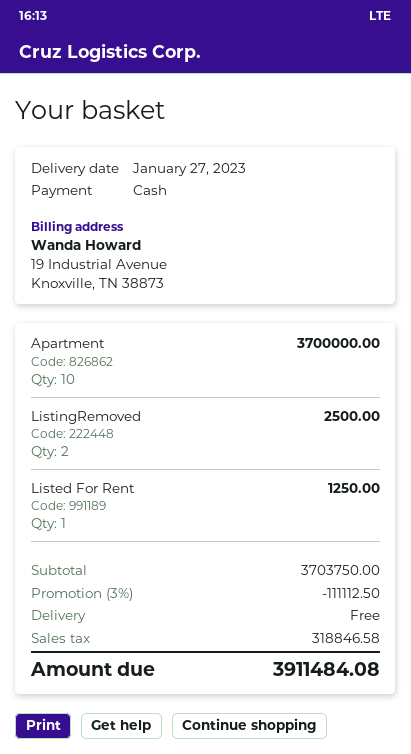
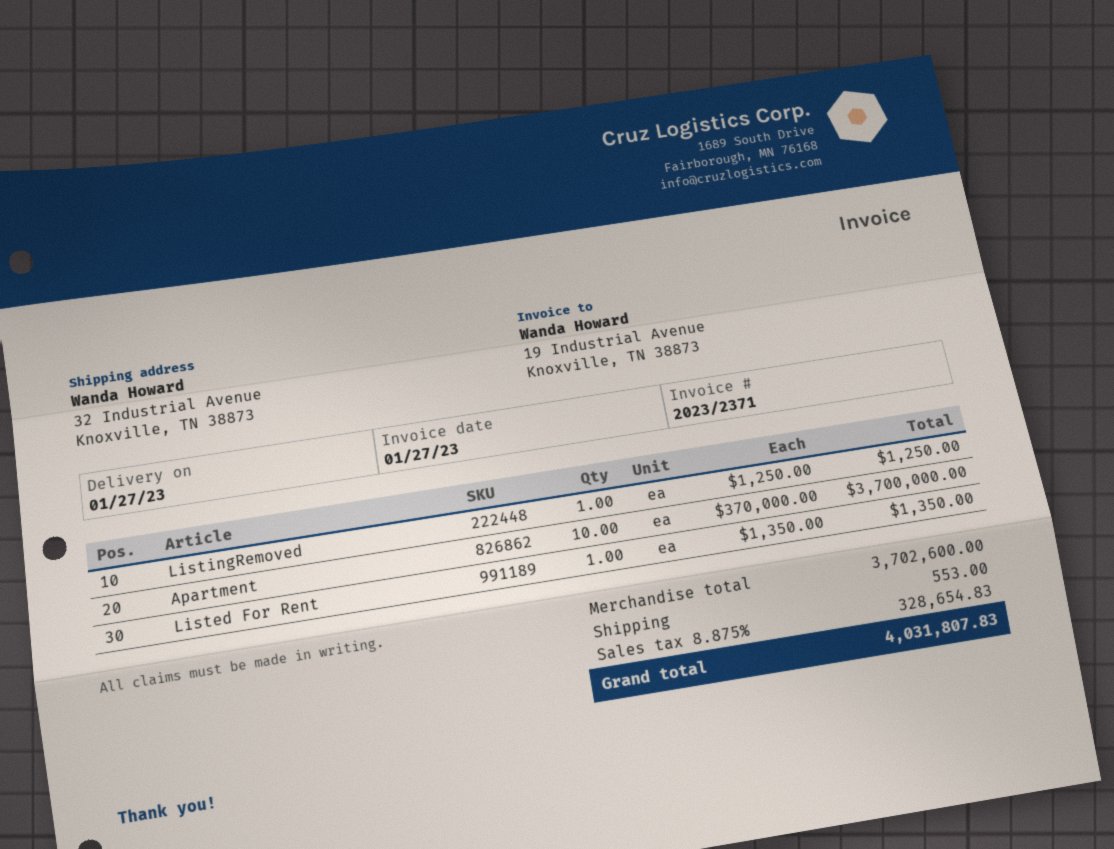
ListingRemoved: 2 for 2500.00 -> 1 for 1250.00
Listed For Rent: 1 for 1250.00 -> 1 for 1350.00
subtotal: 3703750.00 -> 3702600.00
discount: 3% = 111112.50 -> none
shipping: 0.00 -> 553.00
tax: 318846.58 -> 328654.83
total: 3911484.08 -> 4031807.83

